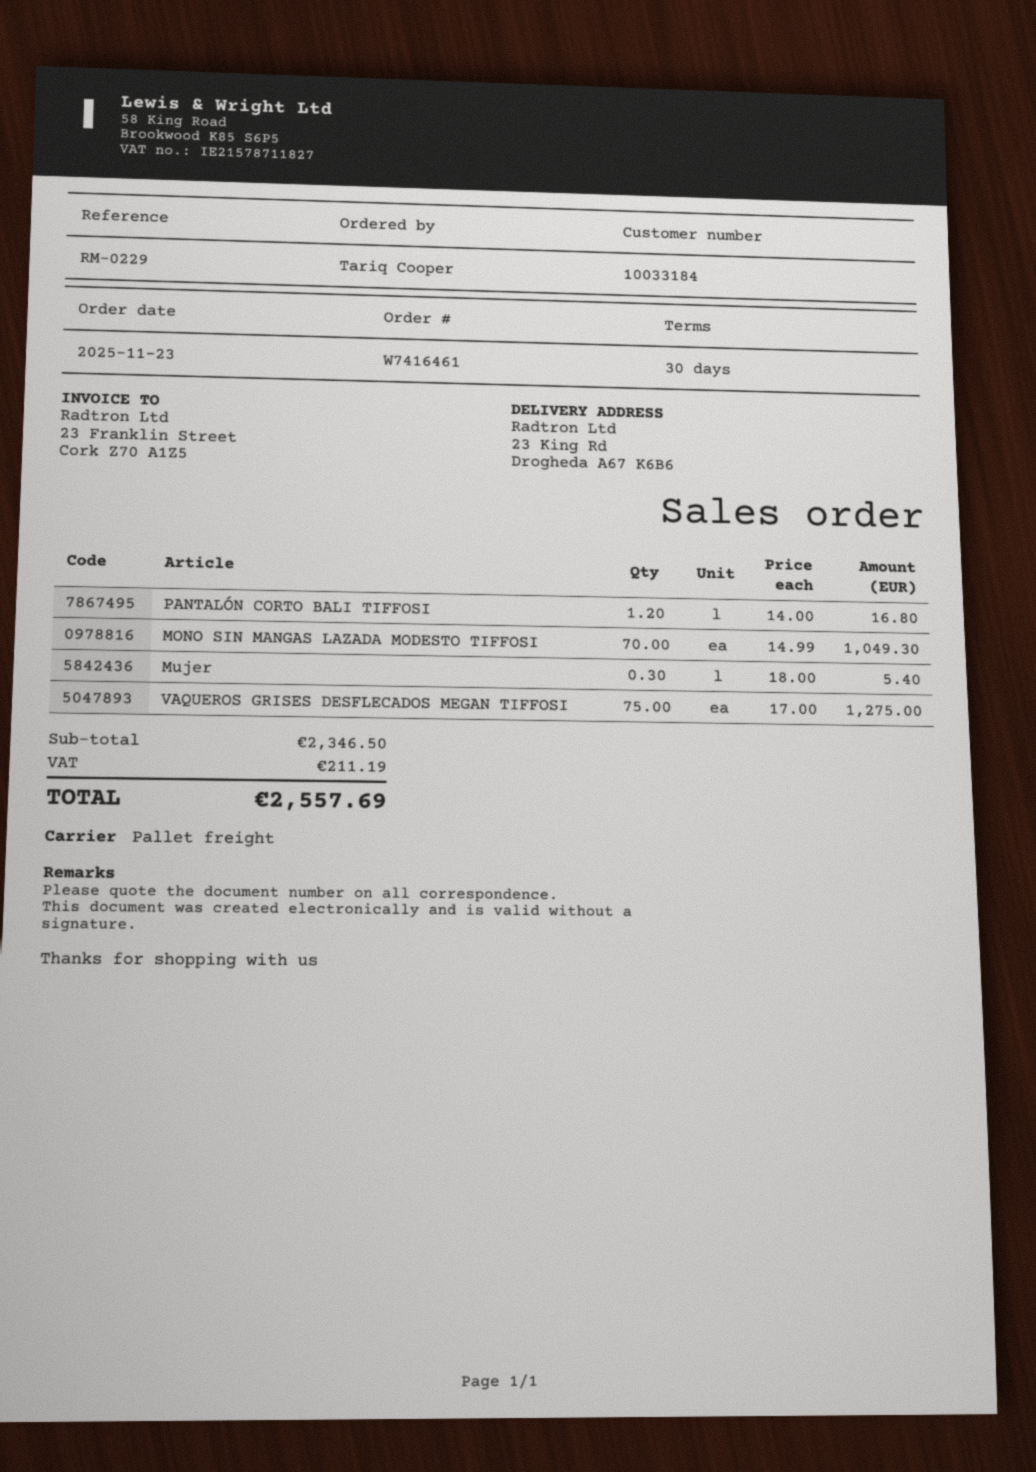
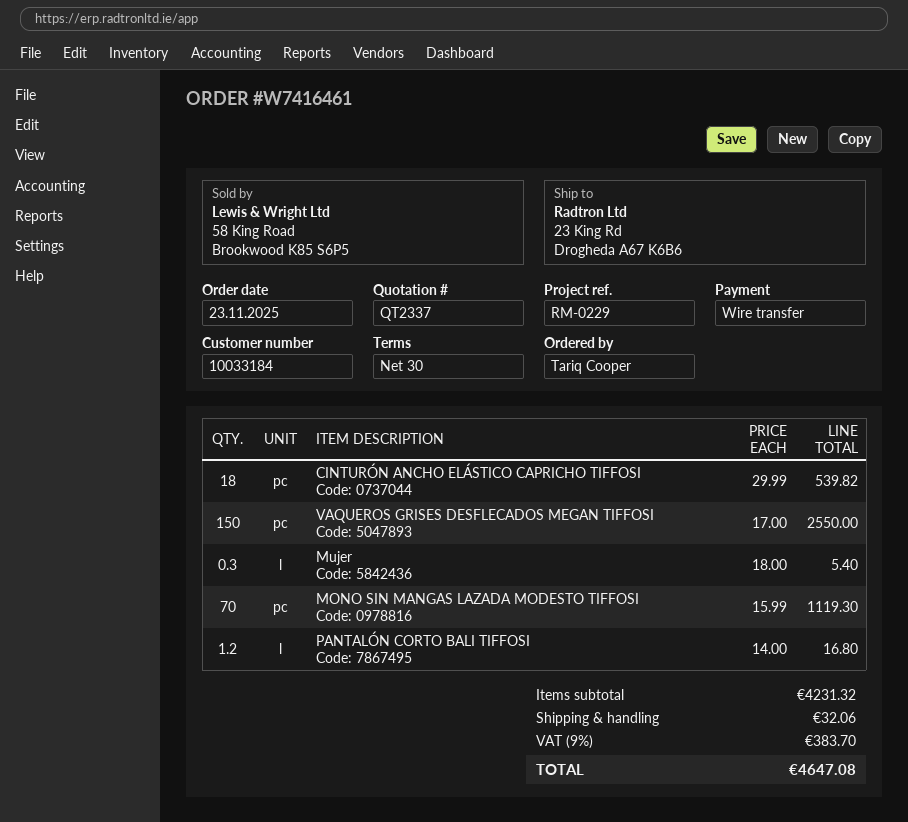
MONO SIN MANGAS LAZADA MODESTO TIFFOSI: 70 x 14.99 = 1049.30 -> 70 x 15.99 = 1119.30
VAQUEROS GRISES DESFLECADOS MEGAN TIFFOSI: 75 x 17.00 = 1275.00 -> 150 x 17.00 = 2550.00
CINTURÓN ANCHO ELÁSTICO CAPRICHO TIFFOSI: none -> 18 x 29.99 = 539.82
subtotal: 2346.50 -> 4231.32
shipping: none -> 32.06
tax: 211.19 -> 383.70
total: 2557.69 -> 4647.08

